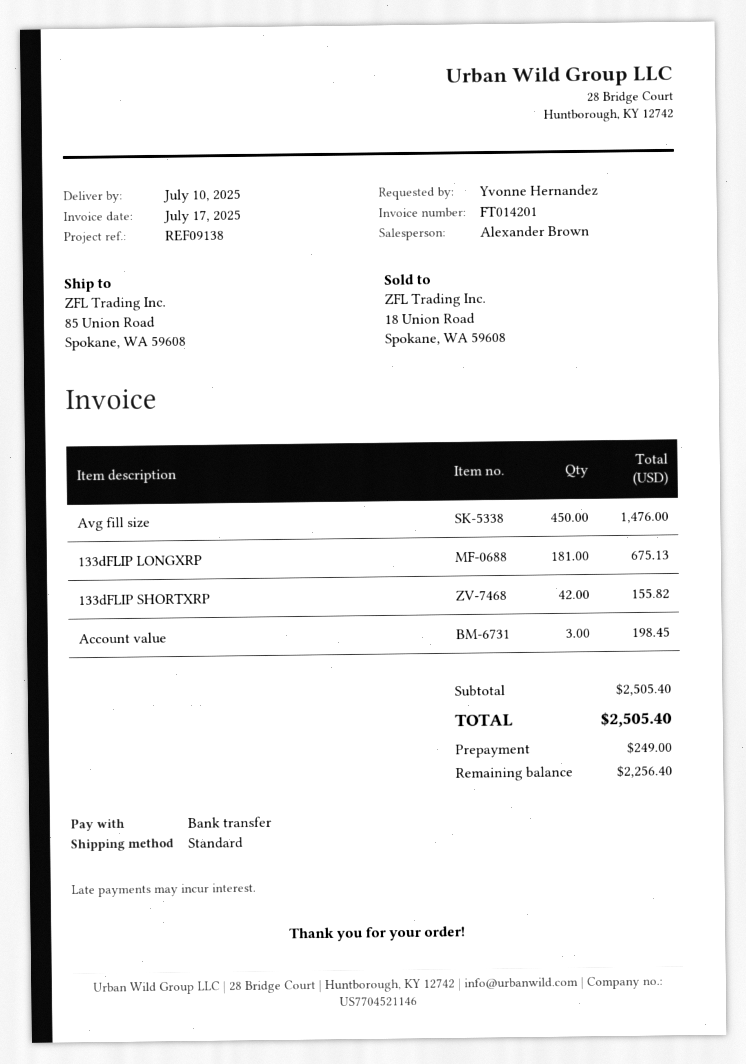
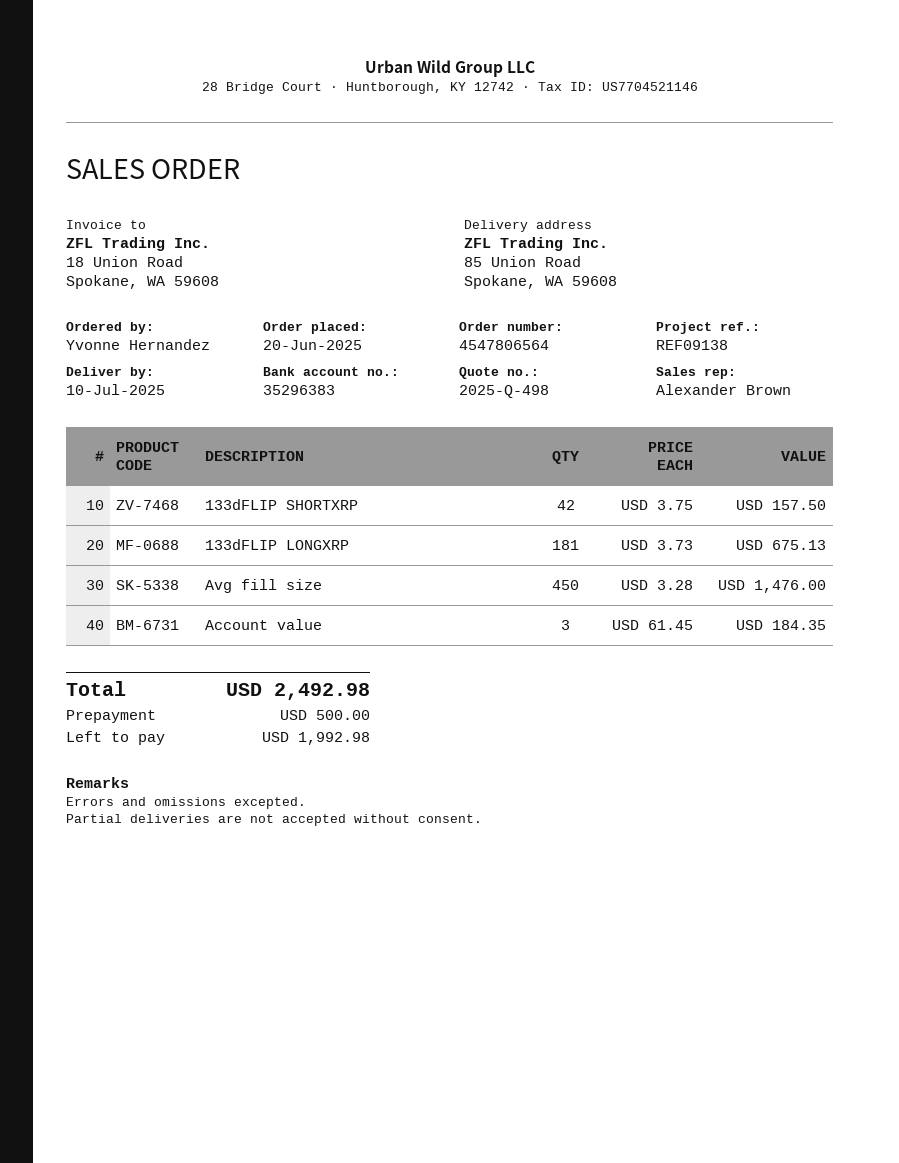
133dFLIP SHORTXRP: 42 for 155.82 -> 42 for 157.50
Account value: 3 for 198.45 -> 3 for 184.35
total: 2505.40 -> 2492.98
deposit: 249.00 -> 500.00
balance: 2256.40 -> 1992.98

